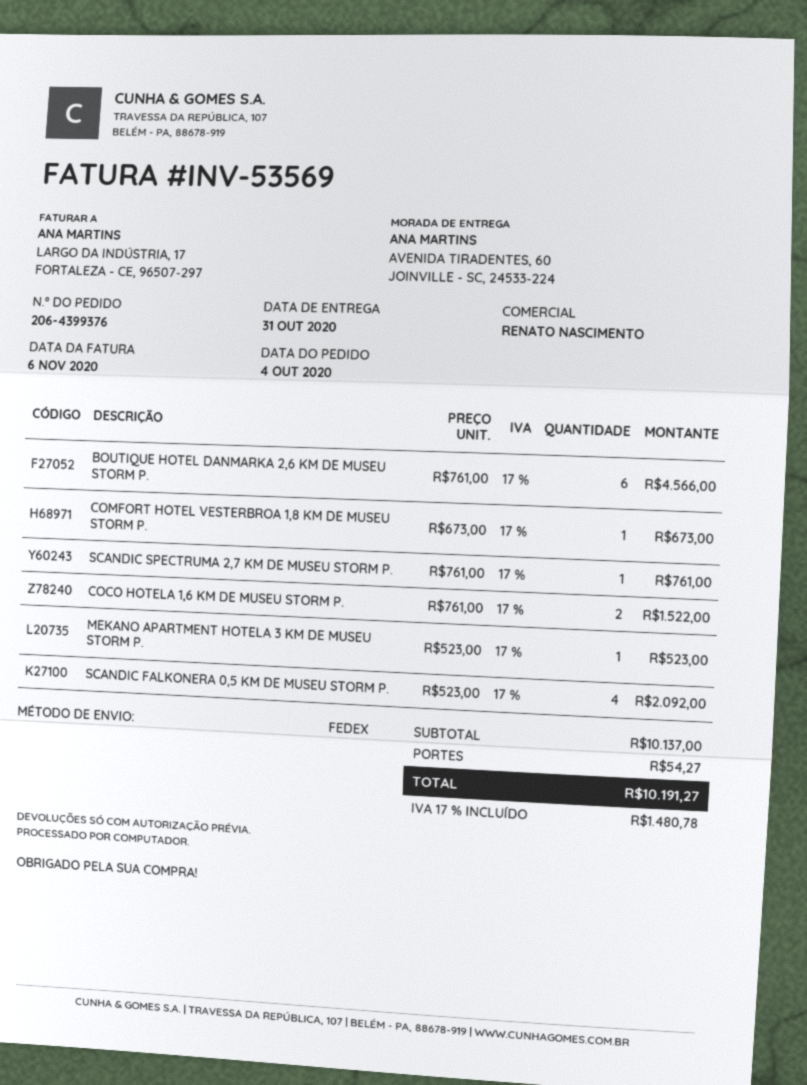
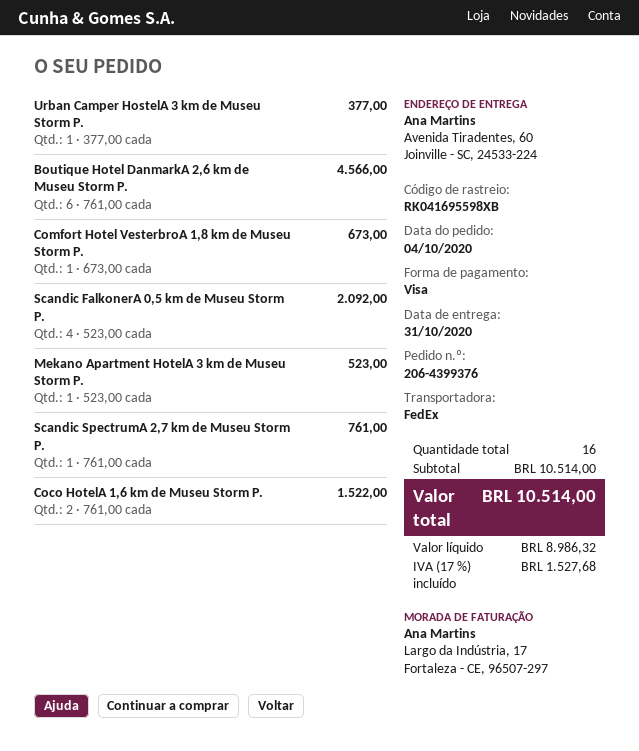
Urban Camper HostelA 3 km de Museu Storm P.: none -> 1 x 377.00 = 377.00
subtotal: 10137.00 -> 10514.00
shipping: 54.27 -> none
tax: 17% = 1480.78 -> 17% = 1527.68
total: 10191.27 -> 10514.00

